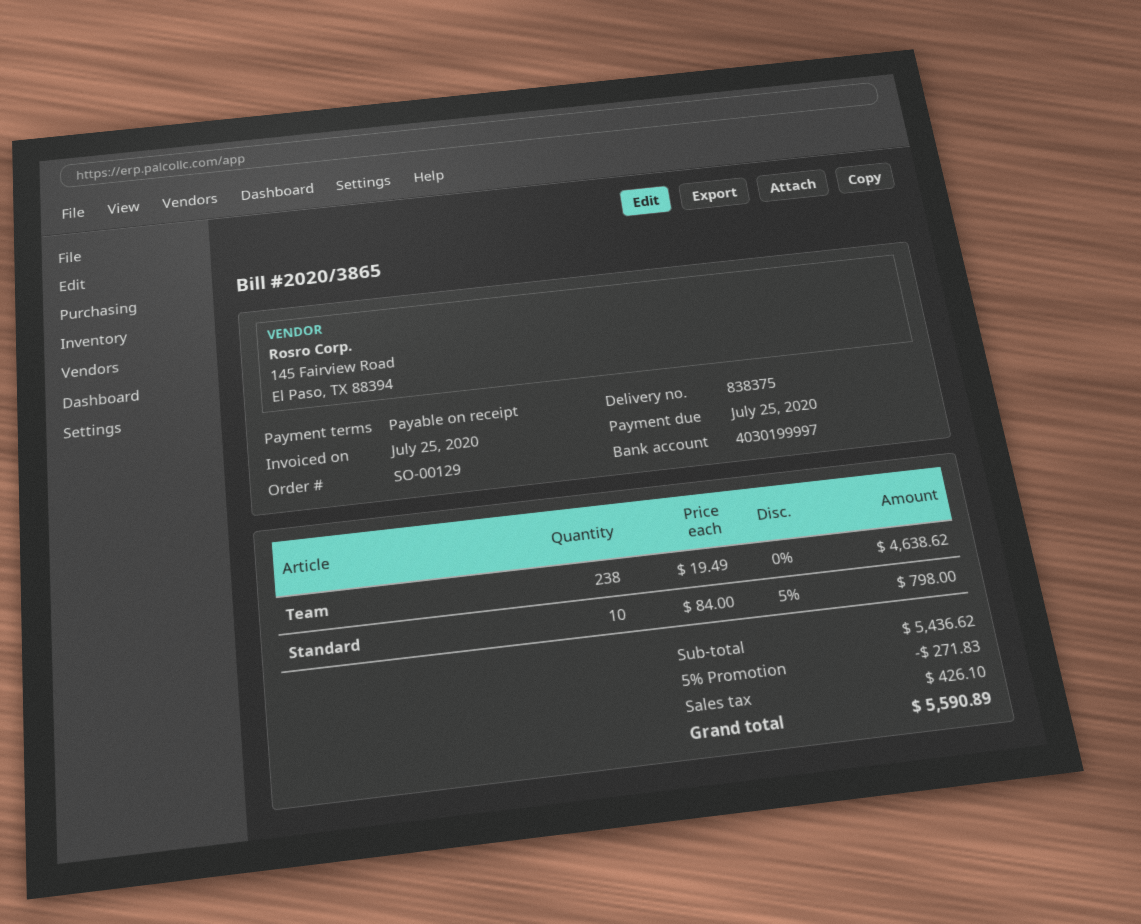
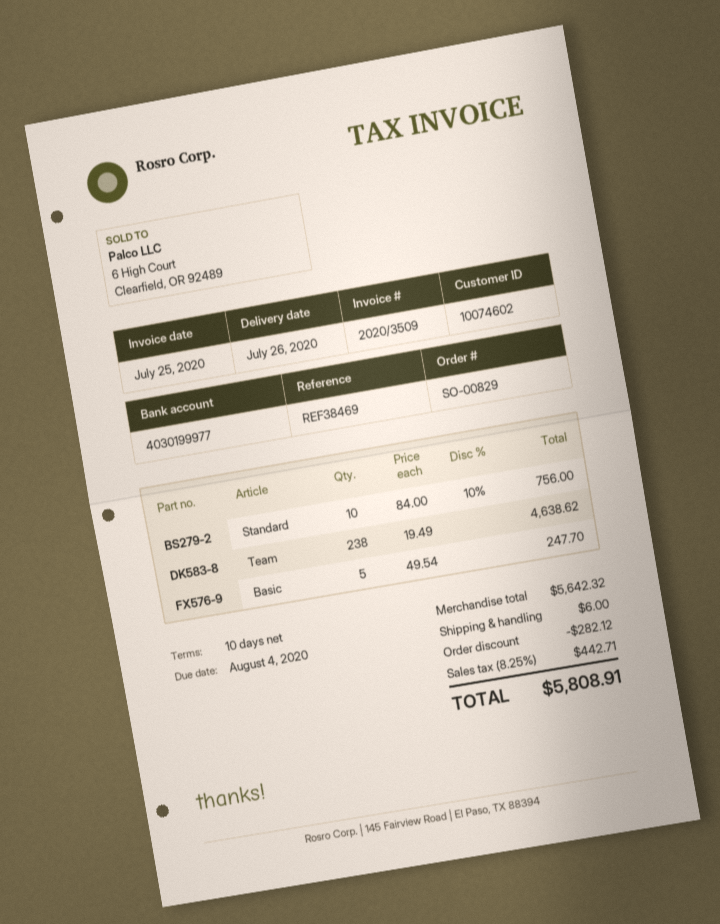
order number: SO-00129 -> SO-00829
invoice number: 2020/3865 -> 2020/3509
payment terms: on receipt -> 10 days
due date: 2020-07-25 -> 2020-08-04
bank account: 4030199997 -> 4030199977
Standard: 10 x 84.00 - 5% = 798.00 -> 10 x 84.00 - 10% = 756.00
Basic: none -> 5 x 49.54 = 247.70
subtotal: 5436.62 -> 5642.32
discount: 271.83 -> 282.12
shipping: none -> 6.00
tax: 426.10 -> 442.71
total: 5590.89 -> 5808.91

